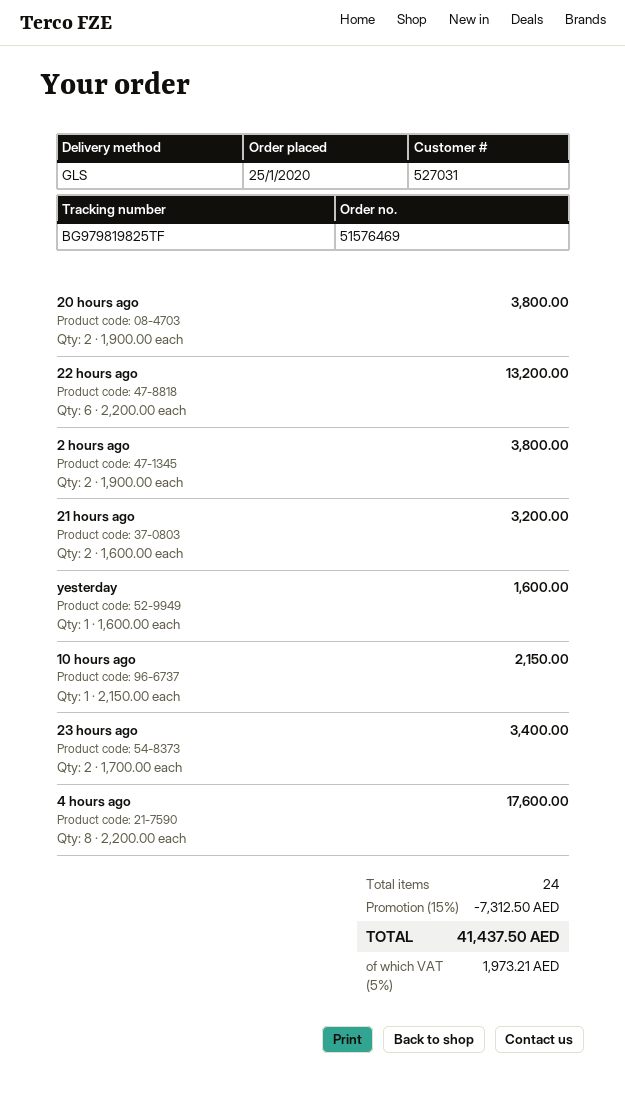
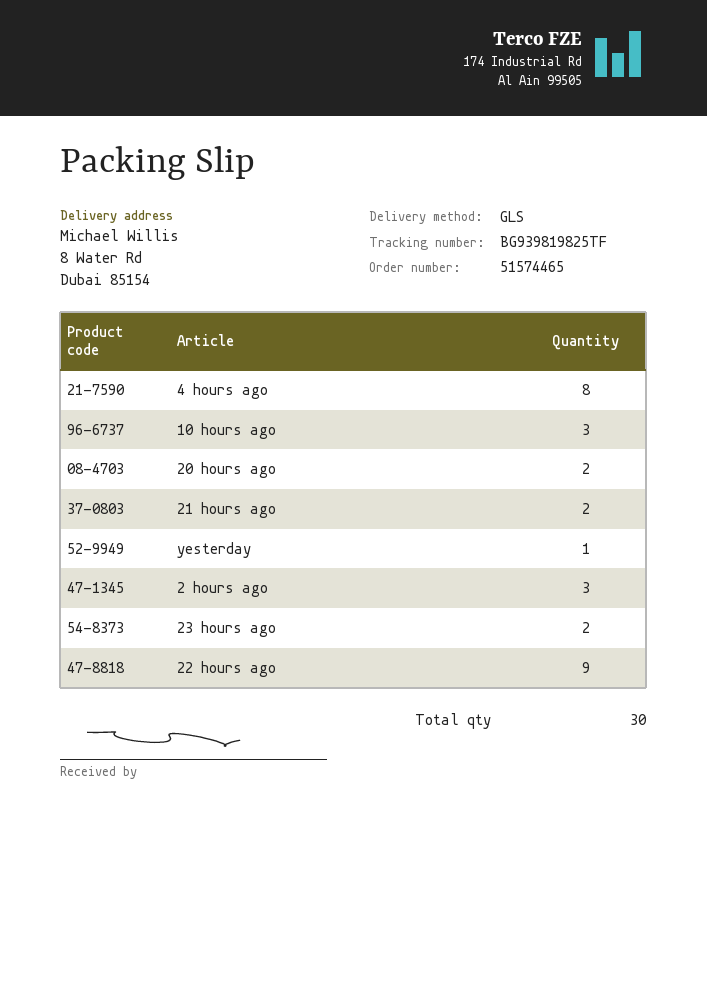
order number: 51576469 -> 51574465
tracking number: BG979819825TF -> BG939819825TF
22 hours ago: 6 -> 9
2 hours ago: 2 -> 3
10 hours ago: 1 -> 3
total quantity: 24 -> 30

